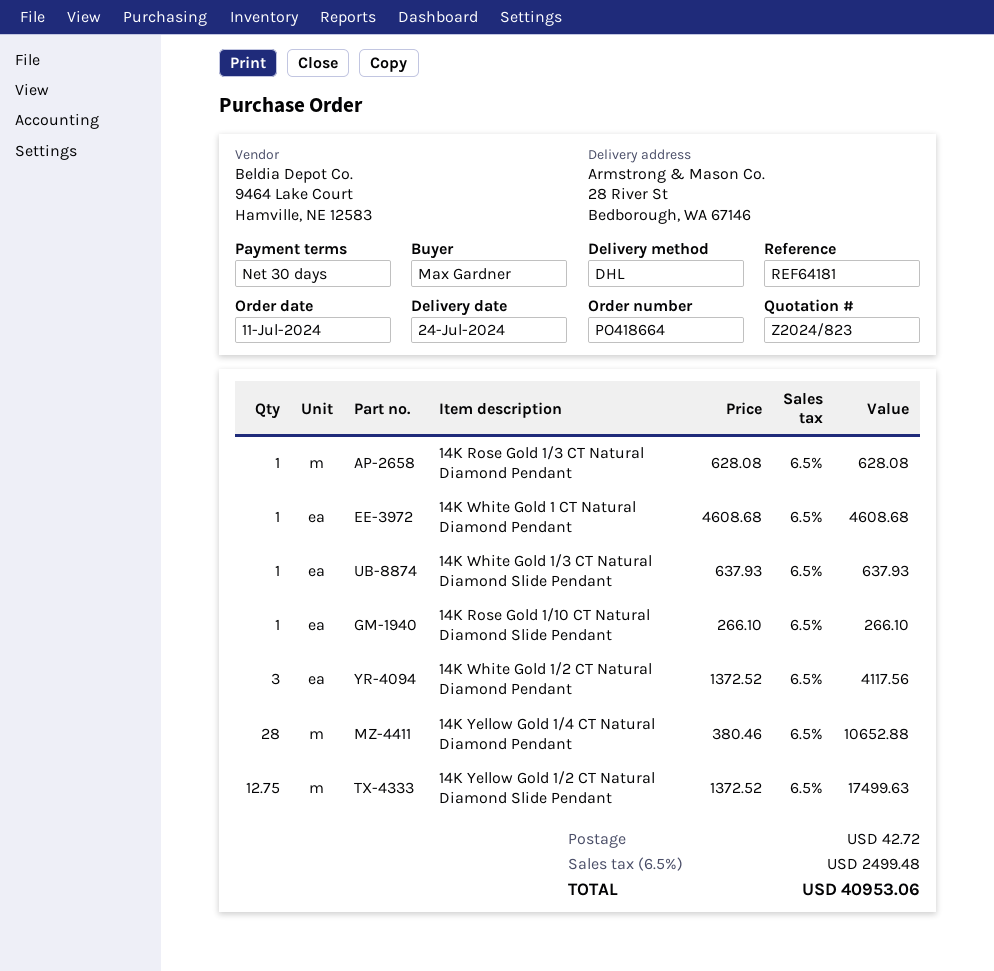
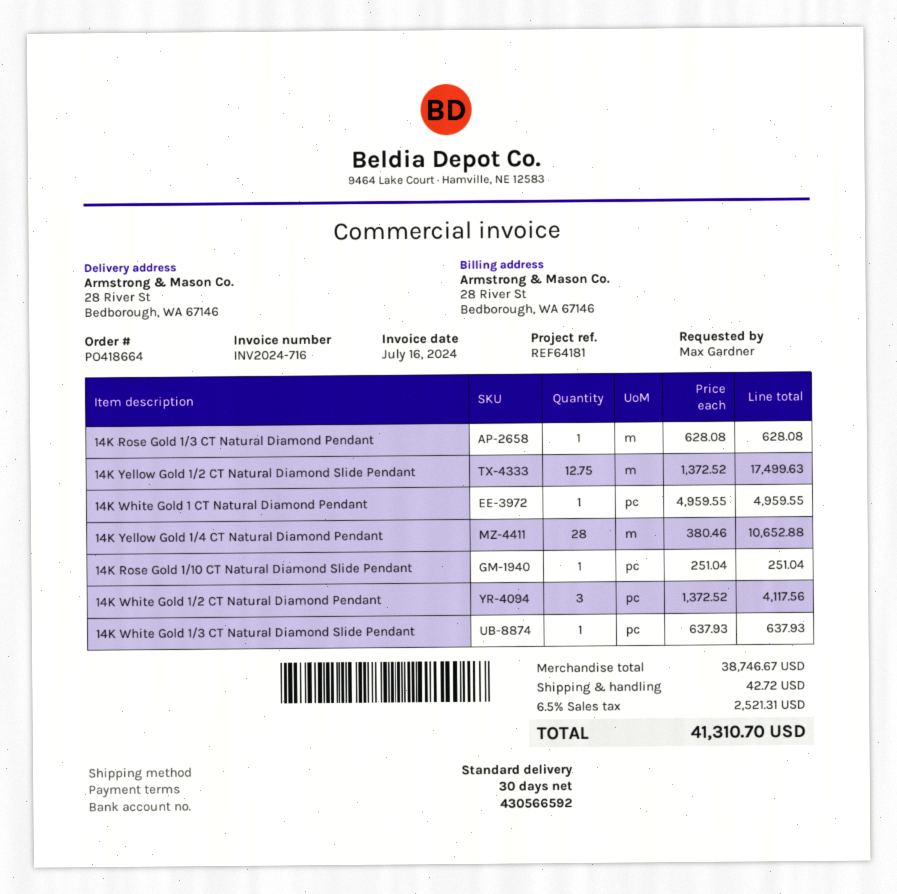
shipping method: DHL -> standard
14K White Gold 1 CT Natural Diamond Pendant: 1 x 4608.68 = 4608.68 -> 1 x 4959.55 = 4959.55
14K Rose Gold 1/10 CT Natural Diamond Slide Pendant: 1 x 266.10 = 266.10 -> 1 x 251.04 = 251.04
tax: 6.5% = 2499.48 -> 6.5% = 2521.31
total: 40953.06 -> 41310.70

